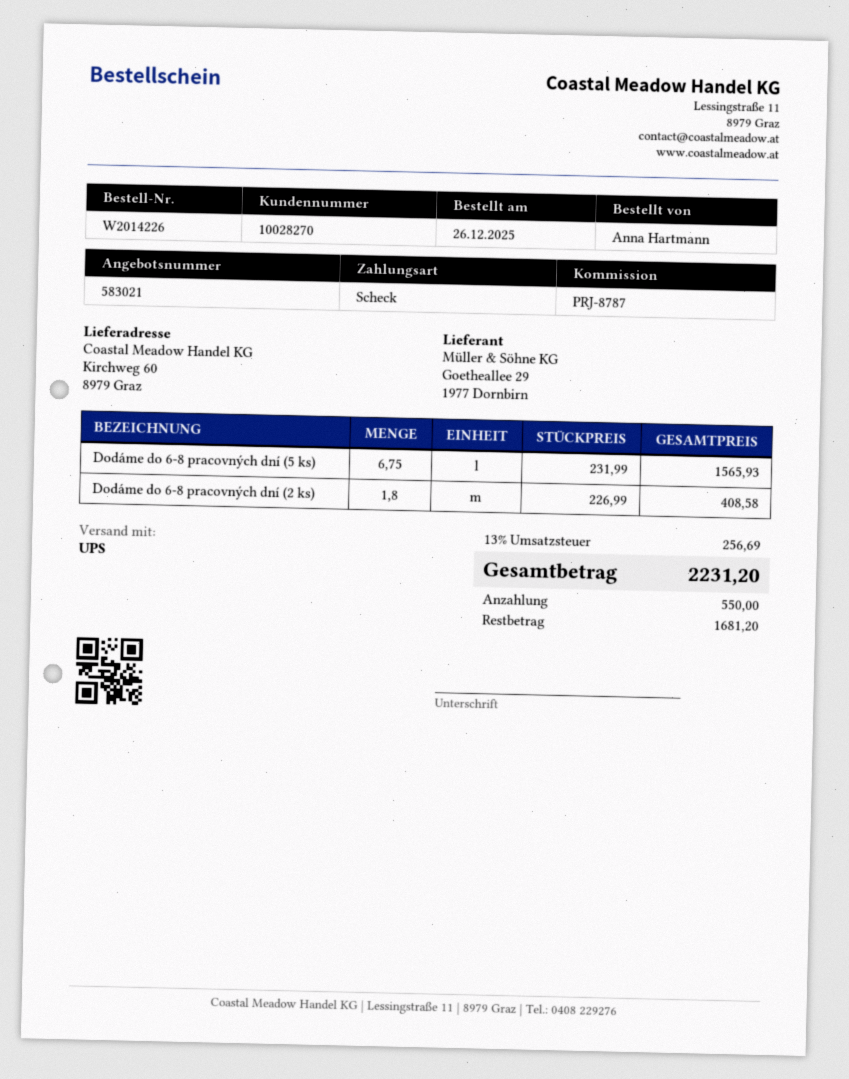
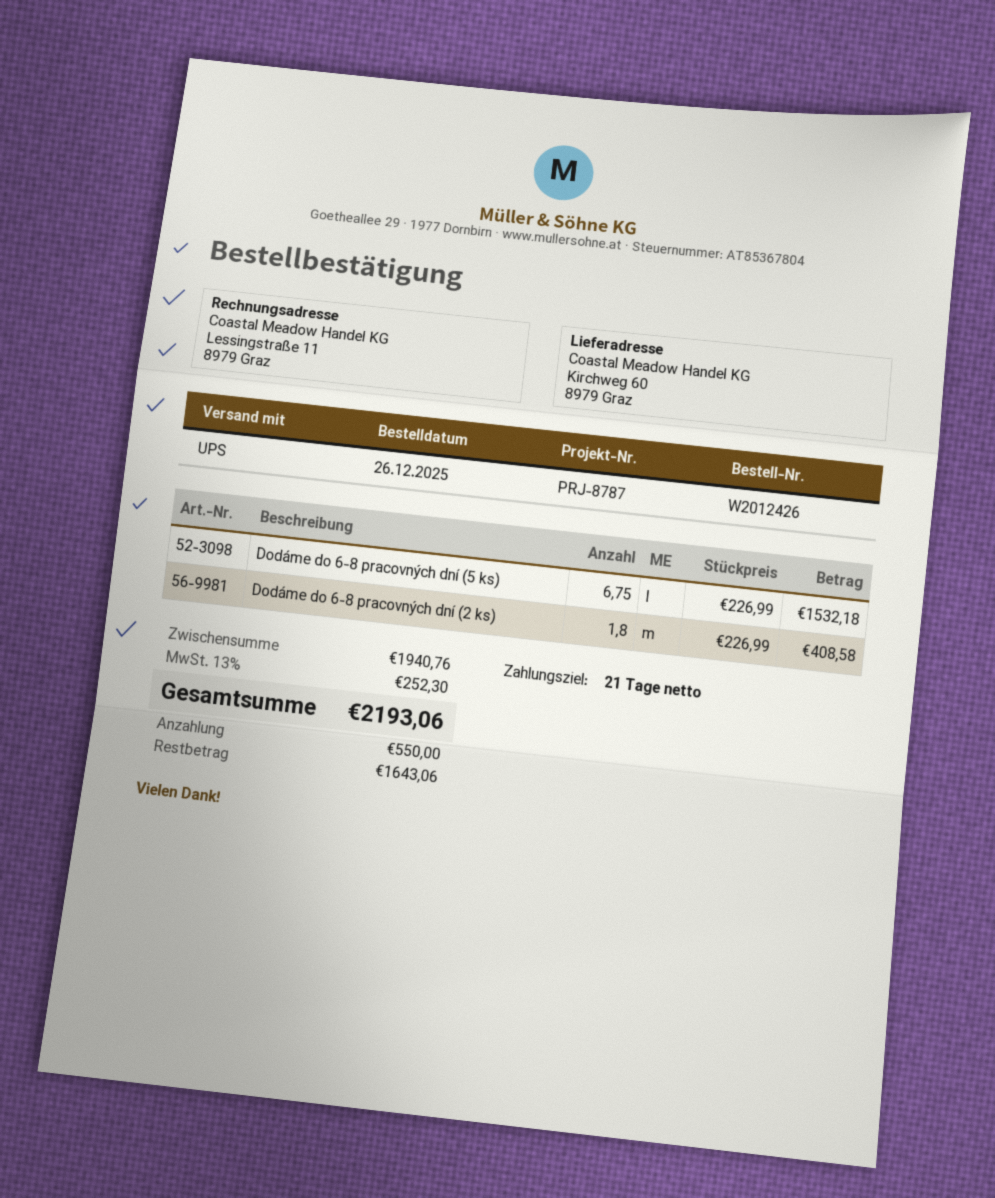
order number: W2014226 -> W2012426
Dodáme do 6-8 pracovných dní (5 ks): 6.75 x 231.99 = 1565.93 -> 6.75 x 226.99 = 1532.18
tax: 13% = 256.69 -> 13% = 252.30
total: 2231.20 -> 2193.06
balance: 1681.20 -> 1643.06

